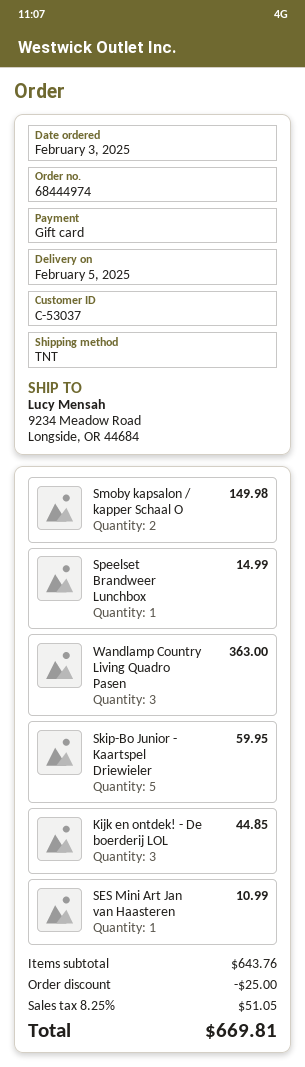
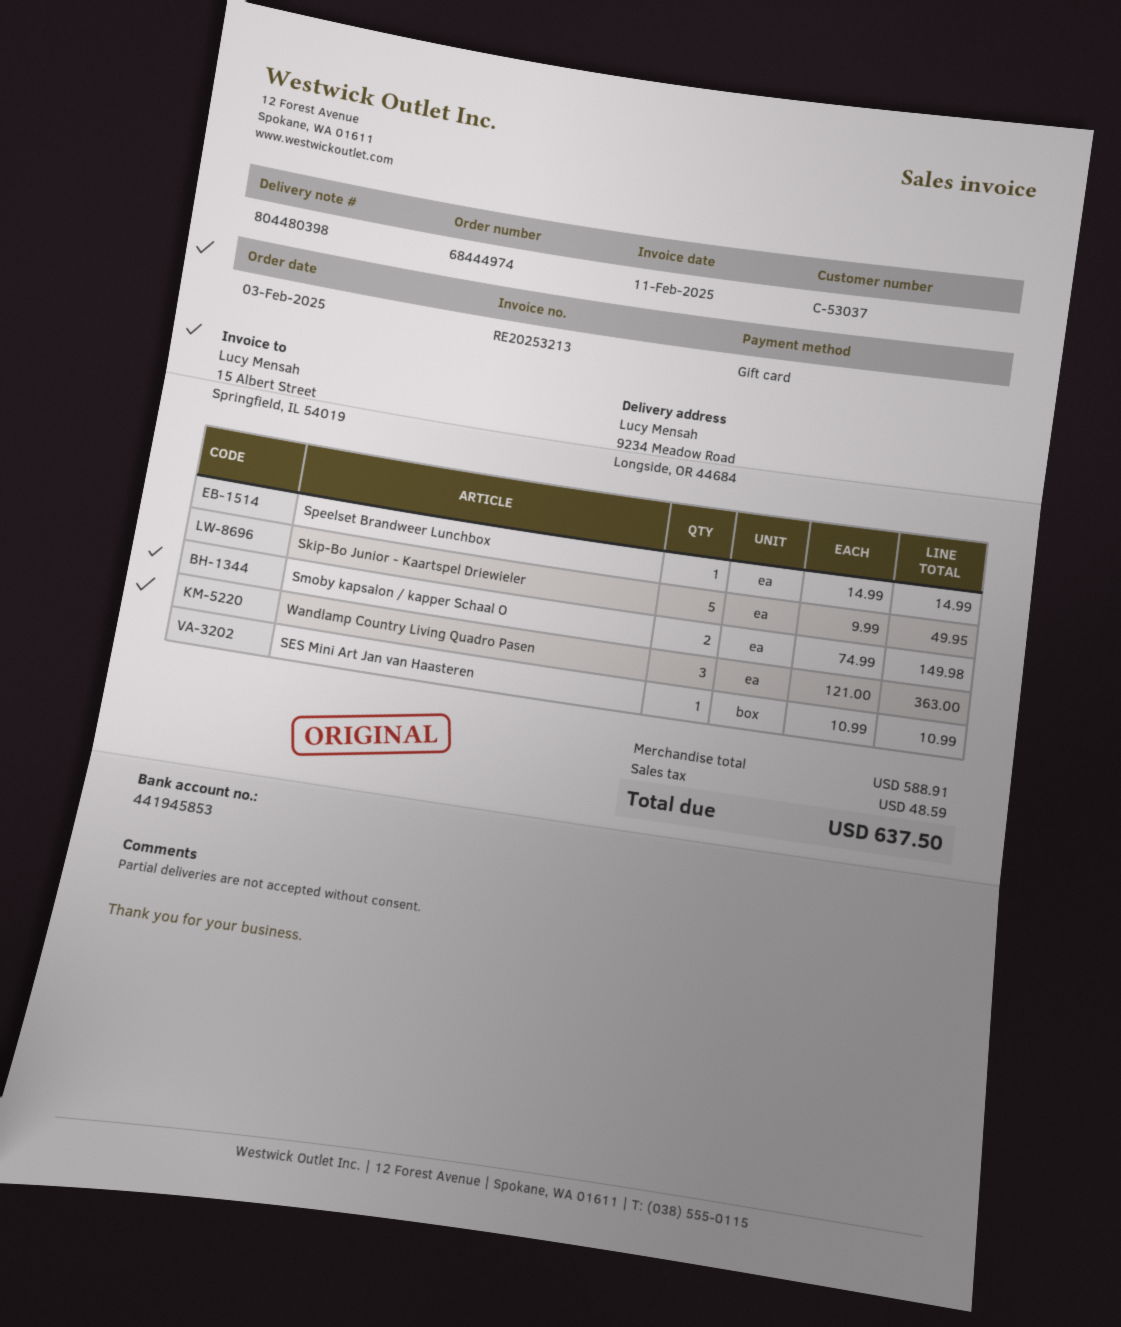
Skip-Bo Junior - Kaartspel Driewieler: 5 for 59.95 -> 5 for 49.95
Kijk en ontdek! - De boerderij LOL: 3 for 44.85 -> none
subtotal: 643.76 -> 588.91
discount: 25.00 -> none
tax: 51.05 -> 48.59
total: 669.81 -> 637.50

